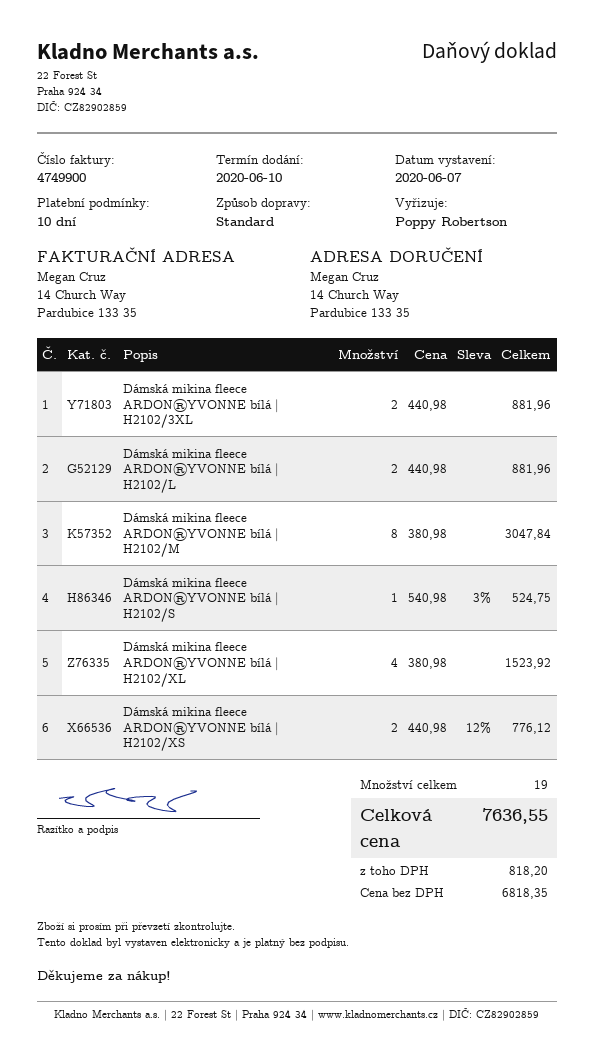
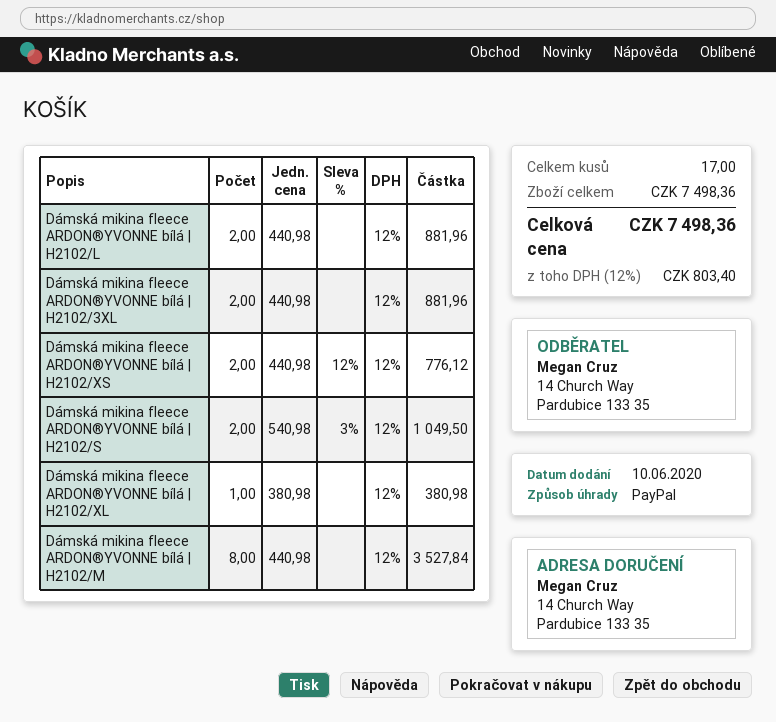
Dámská mikina fleece ARDON®YVONNE bílá | H2102/M: 8 x 380.98 = 3047.84 -> 8 x 440.98 = 3527.84
Dámská mikina fleece ARDON®YVONNE bílá | H2102/S: 1 x 540.98 - 3% = 524.75 -> 2 x 540.98 - 3% = 1049.50
Dámská mikina fleece ARDON®YVONNE bílá | H2102/XL: 4 x 380.98 = 1523.92 -> 1 x 380.98 = 380.98
total quantity: 19 -> 17
tax: 818.20 -> 803.40
total: 7636.55 -> 7498.36

